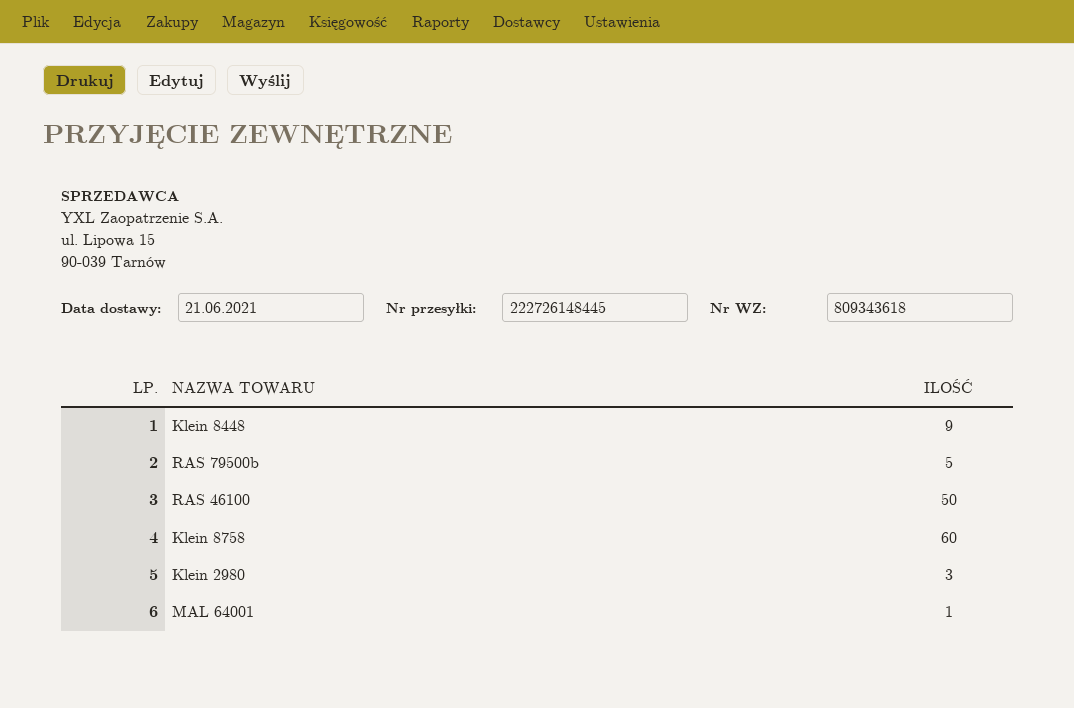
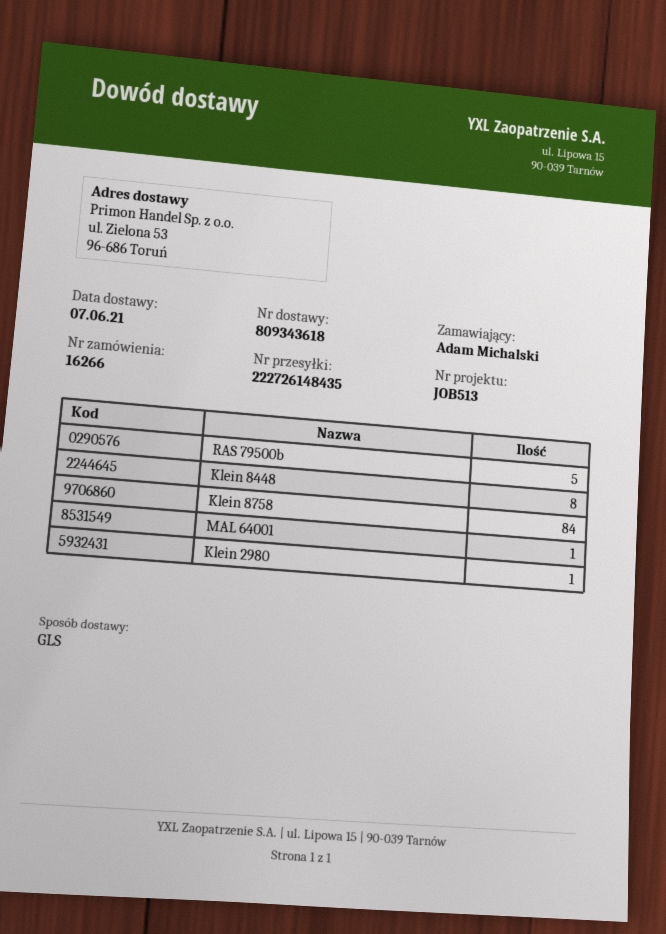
delivery date: 2021-06-21 -> 2021-06-07
tracking number: 222726148445 -> 222726148435
Klein 8448: 9 -> 8
RAS 46100: 50 -> none
Klein 8758: 60 -> 84
Klein 2980: 3 -> 1

